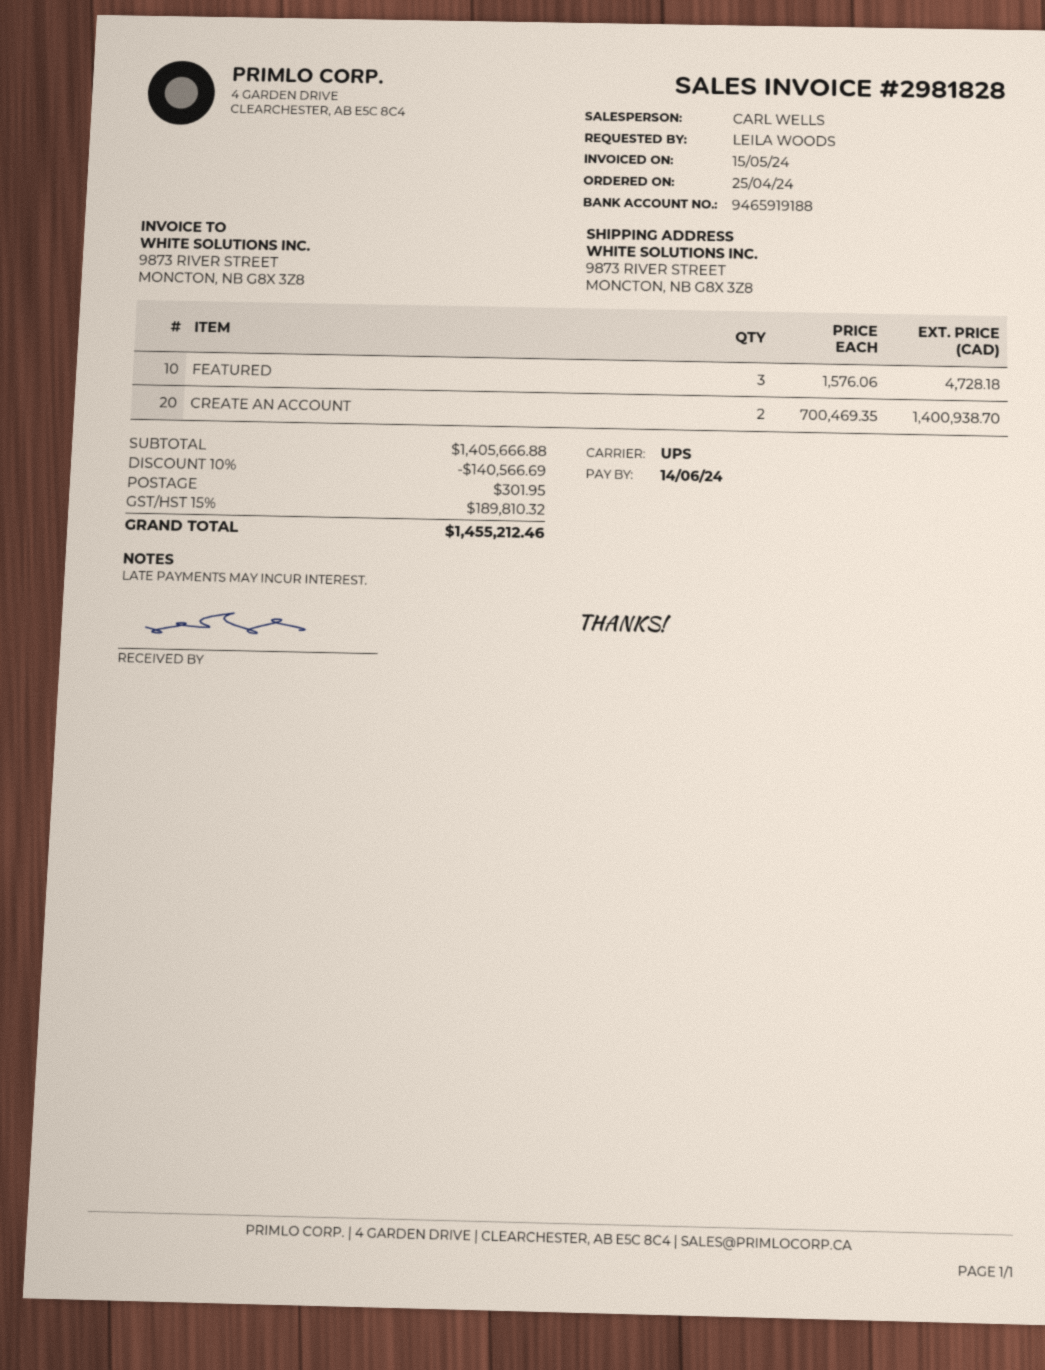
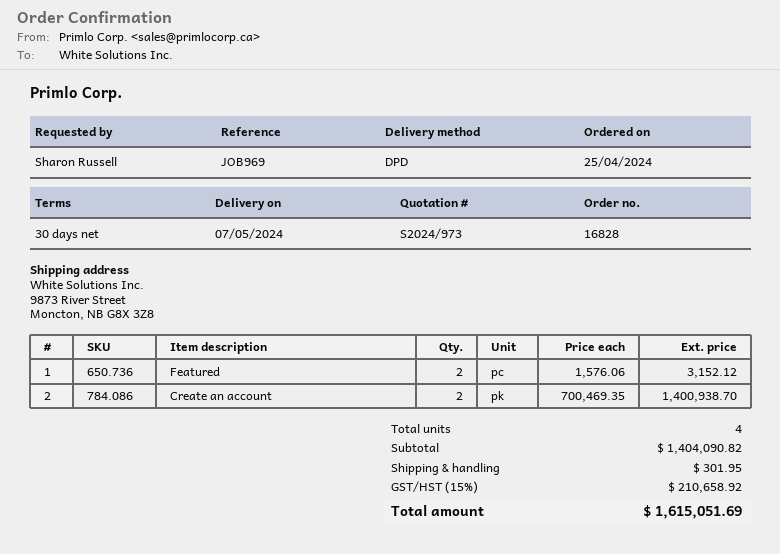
ordered by: LEILA WOODS -> Sharon Russell
shipping method: UPS -> DPD
FEATURED: 3 x 1576.06 = 4728.18 -> 2 x 1576.06 = 3152.12
subtotal: 1405666.88 -> 1404090.82
discount: 10% = 140566.69 -> none
tax: 15% = 189810.32 -> 15% = 210658.92
total: 1455212.46 -> 1615051.69

